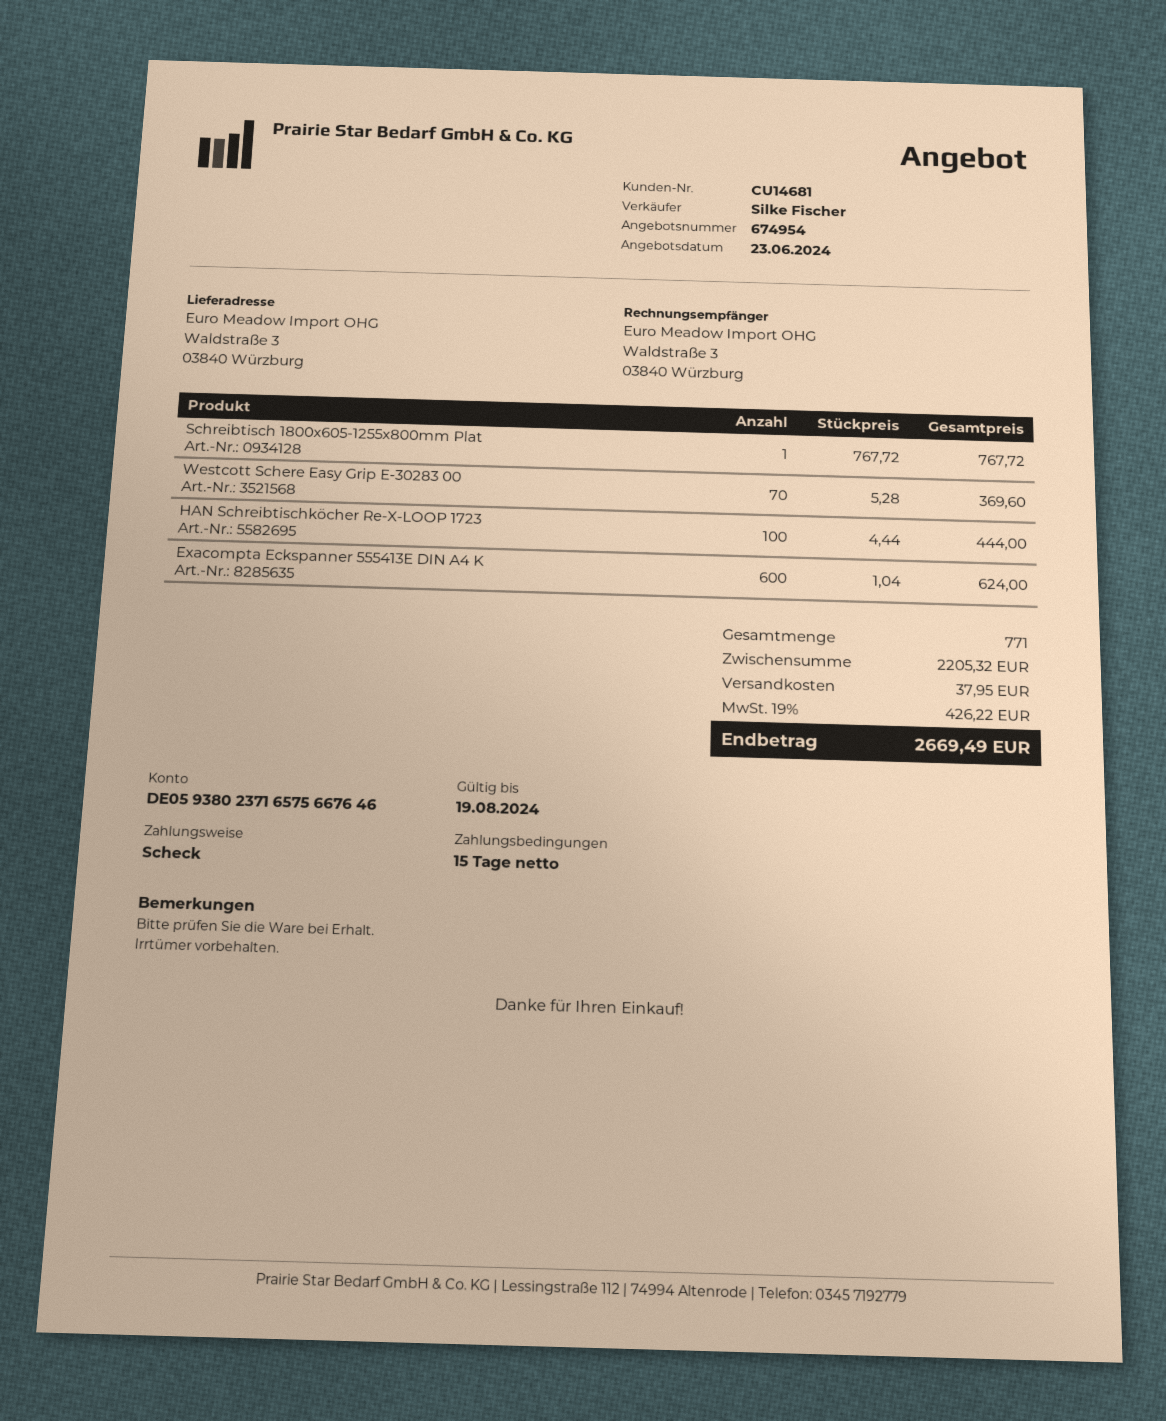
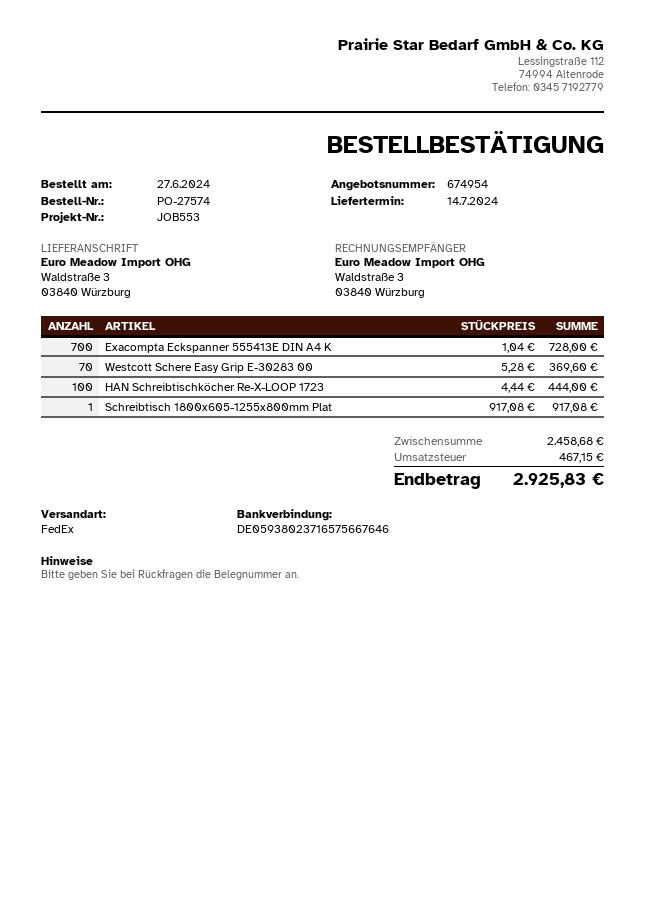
Schreibtisch 1800x605-1255x800mm Plat: 1 x 767.72 = 767.72 -> 1 x 917.08 = 917.08
Exacompta Eckspanner 555413E DIN A4 K: 600 x 1.04 = 624.00 -> 700 x 1.04 = 728.00
subtotal: 2205.32 -> 2458.68
shipping: 37.95 -> none
tax: 426.22 -> 467.15
total: 2669.49 -> 2925.83

